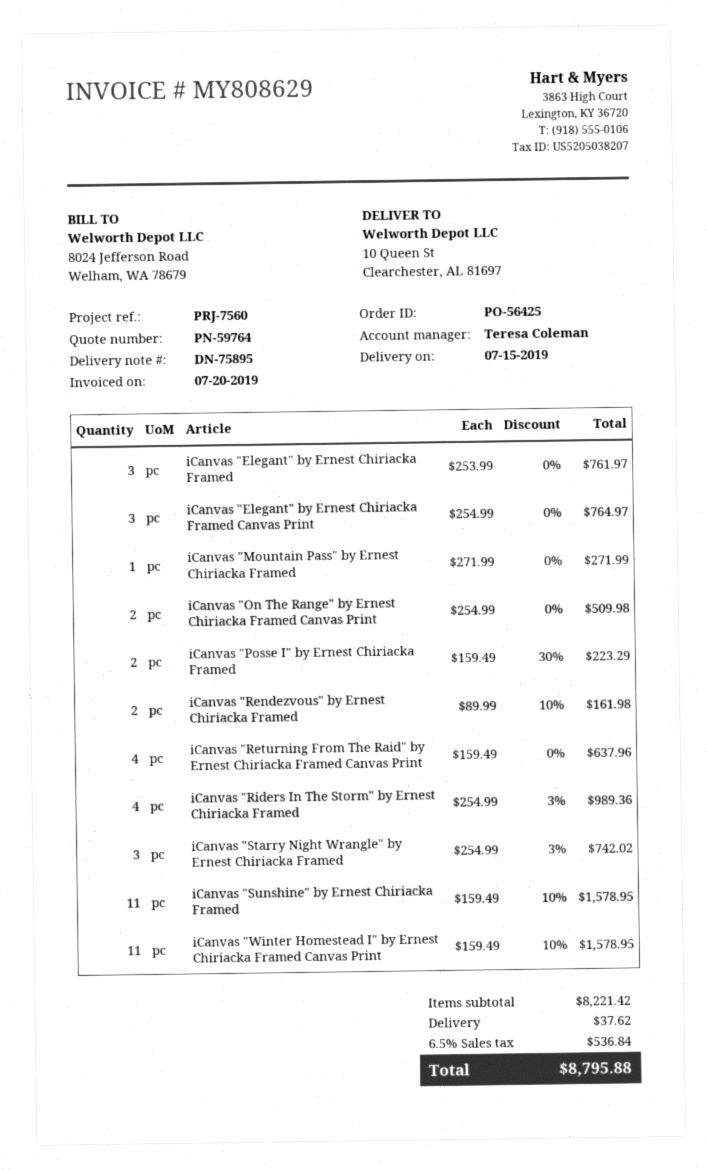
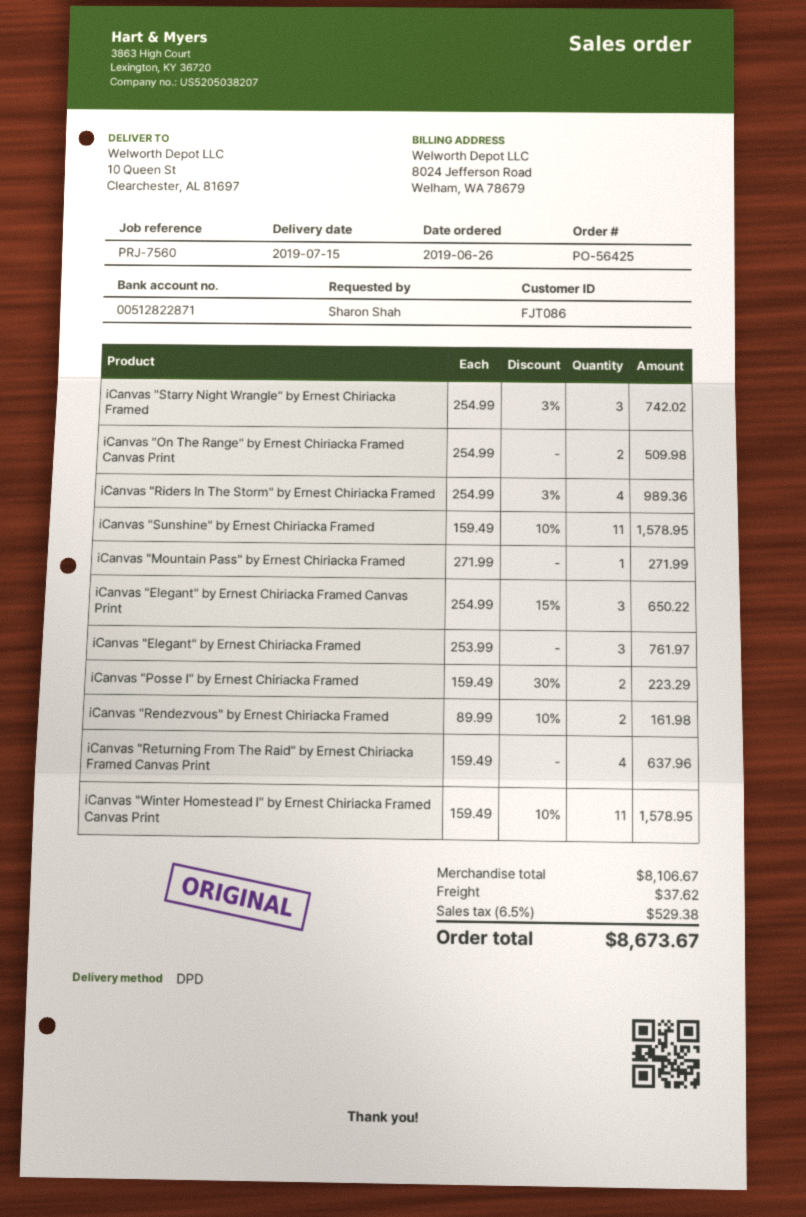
iCanvas "Elegant" by Ernest Chiriacka Framed Canvas Print: 3 x 254.99 = 764.97 -> 3 x 254.99 - 15% = 650.22
subtotal: 8221.42 -> 8106.67
tax: 6.5% = 536.84 -> 6.5% = 529.38
total: 8795.88 -> 8673.67

